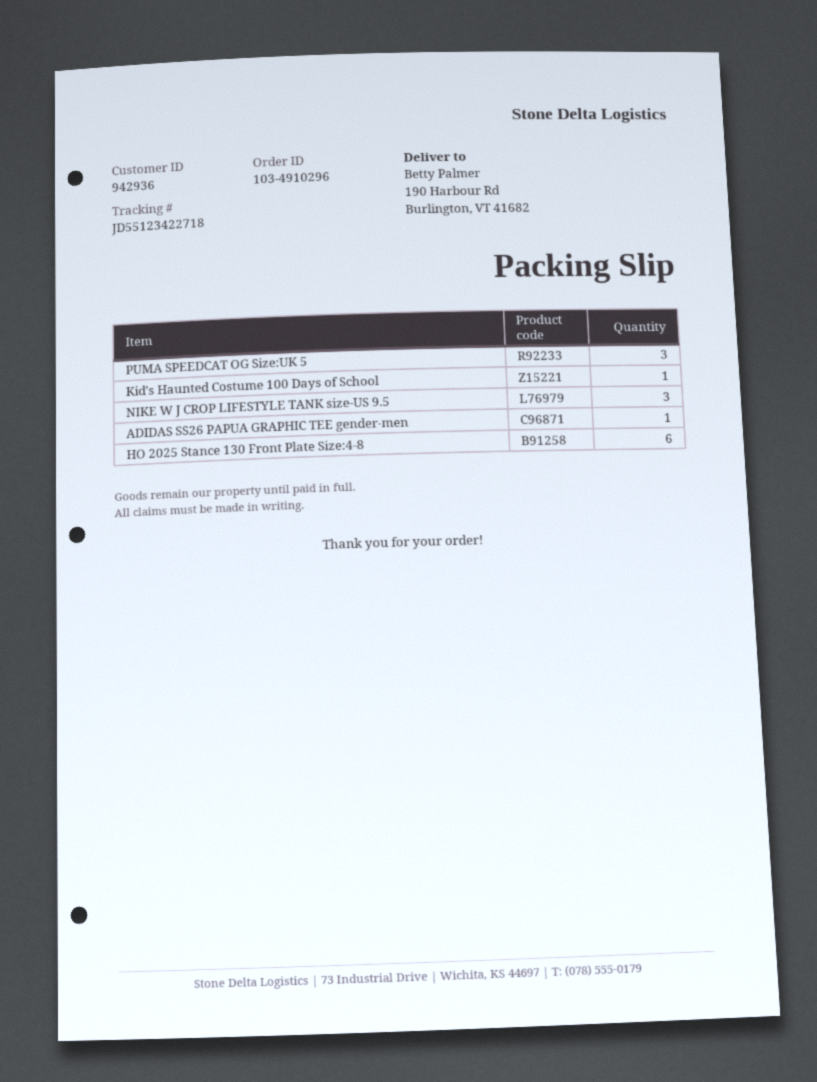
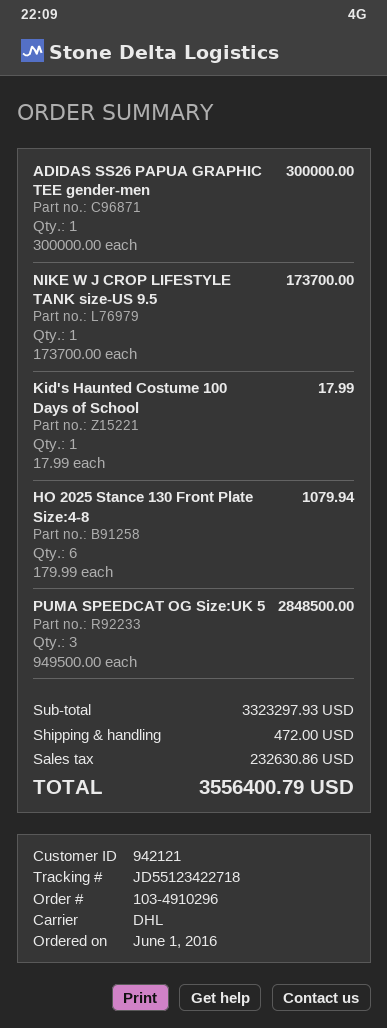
customer number: 942936 -> 942121
NIKE W J CROP LIFESTYLE TANK size-US 9.5: 3 -> 1

